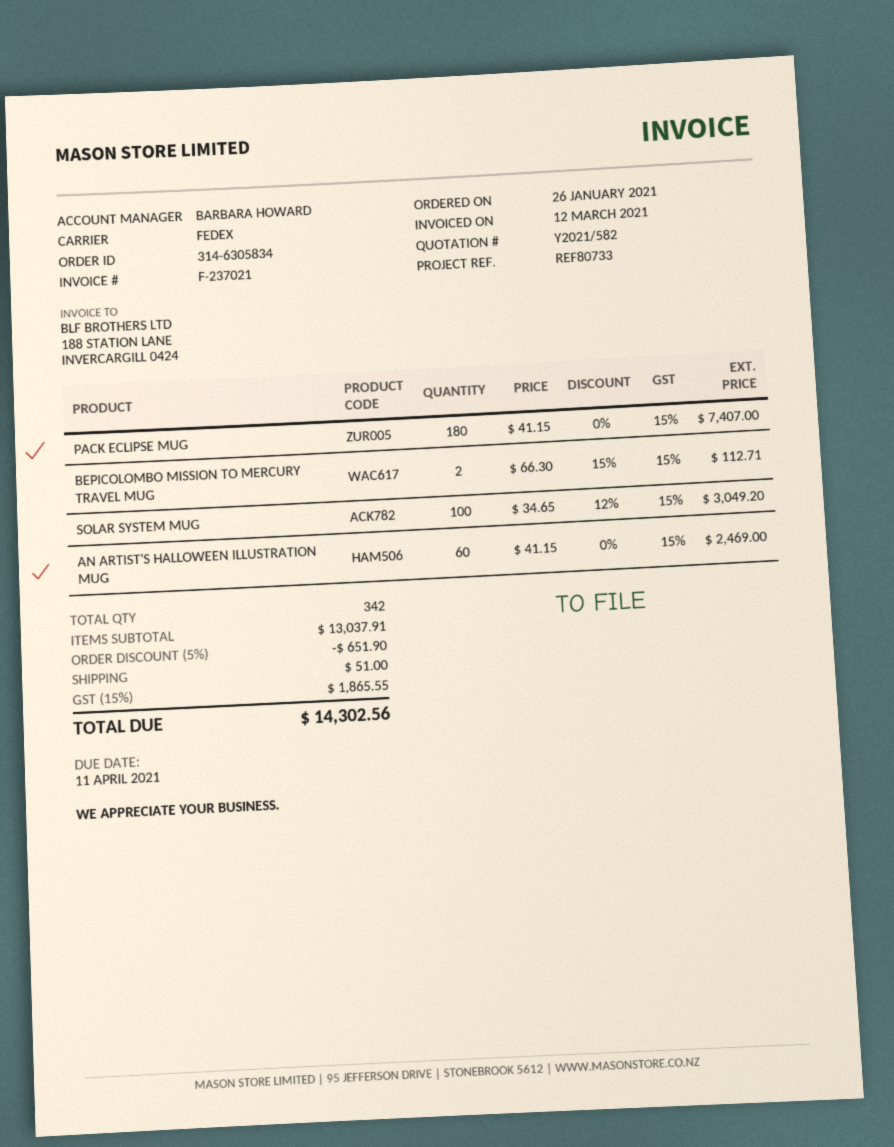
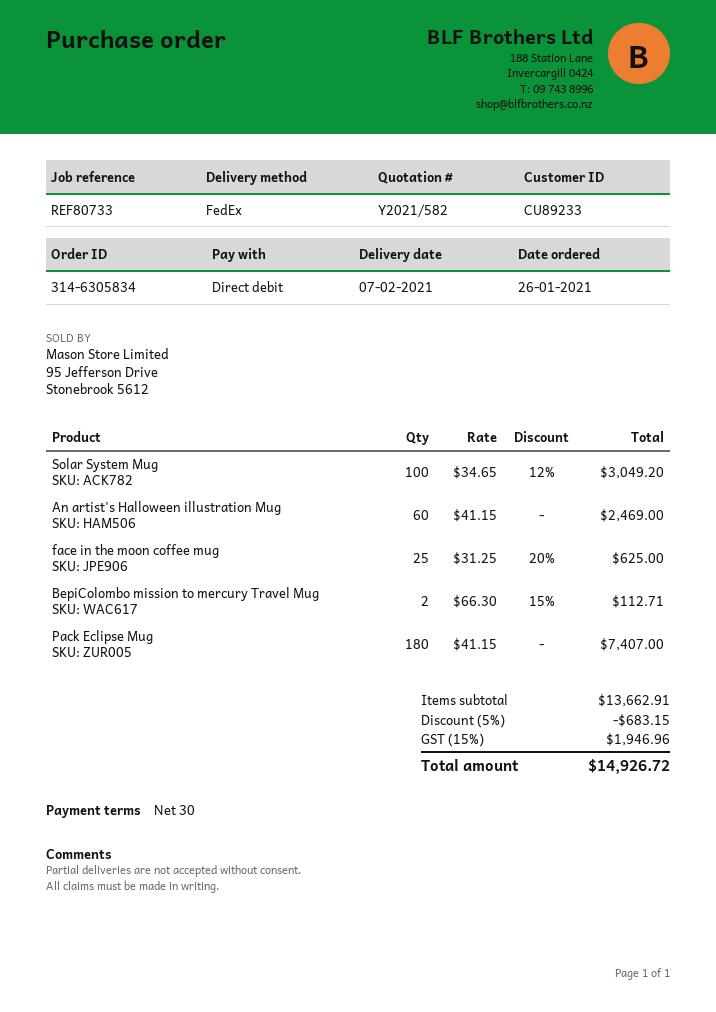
face in the moon coffee mug: none -> 25 x 31.25 - 20% = 625.00
subtotal: 13037.91 -> 13662.91
discount: 5% = 651.90 -> 5% = 683.15
shipping: 51.00 -> none
tax: 15% = 1865.55 -> 15% = 1946.96
total: 14302.56 -> 14926.72

